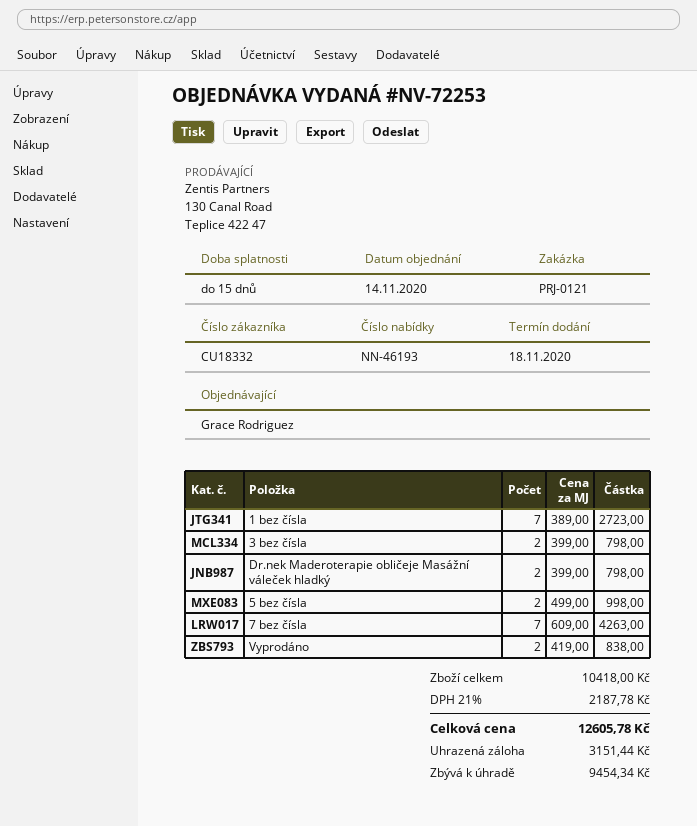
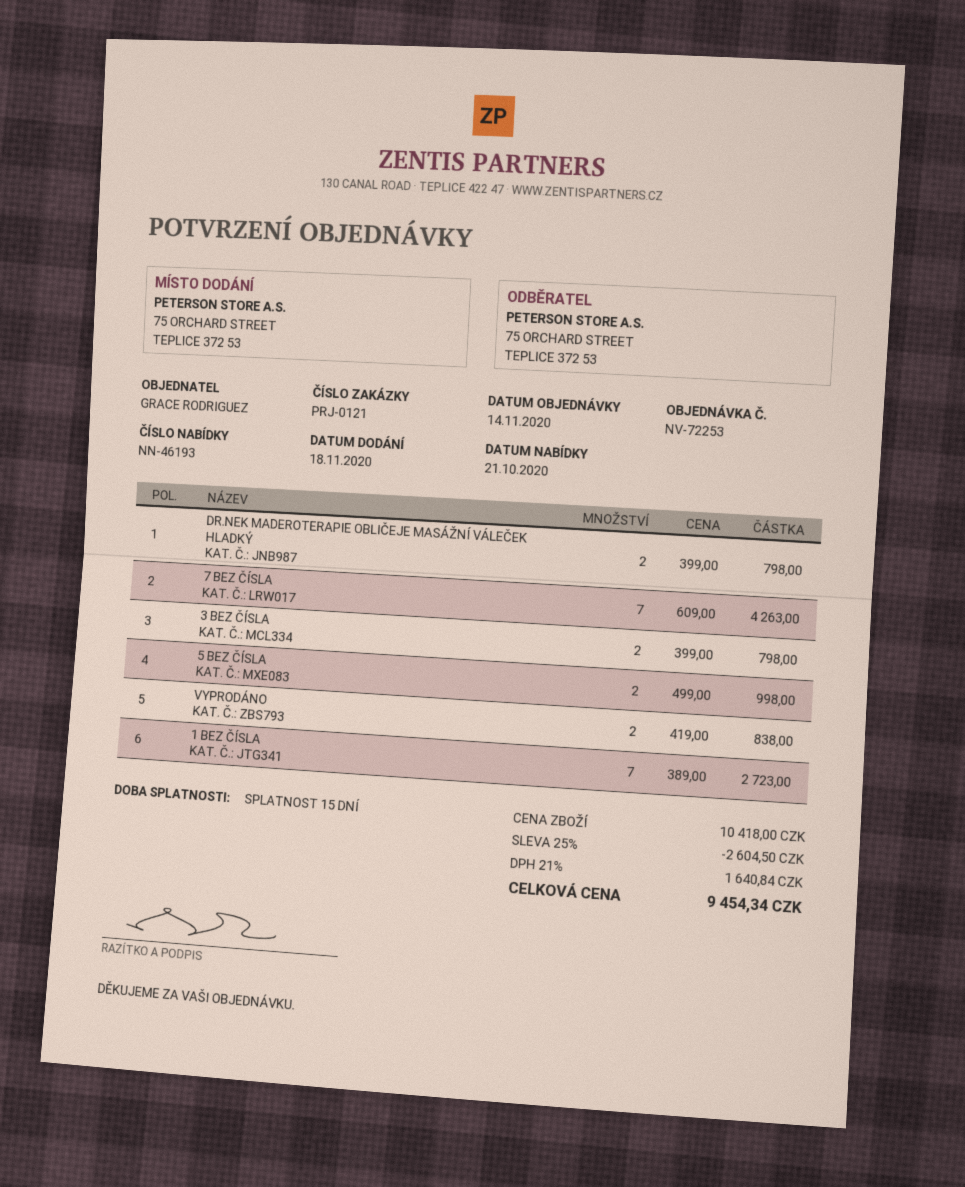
discount: none -> 25% = 2604.50
tax: 21% = 2187.78 -> 21% = 1640.84
total: 12605.78 -> 9454.34

